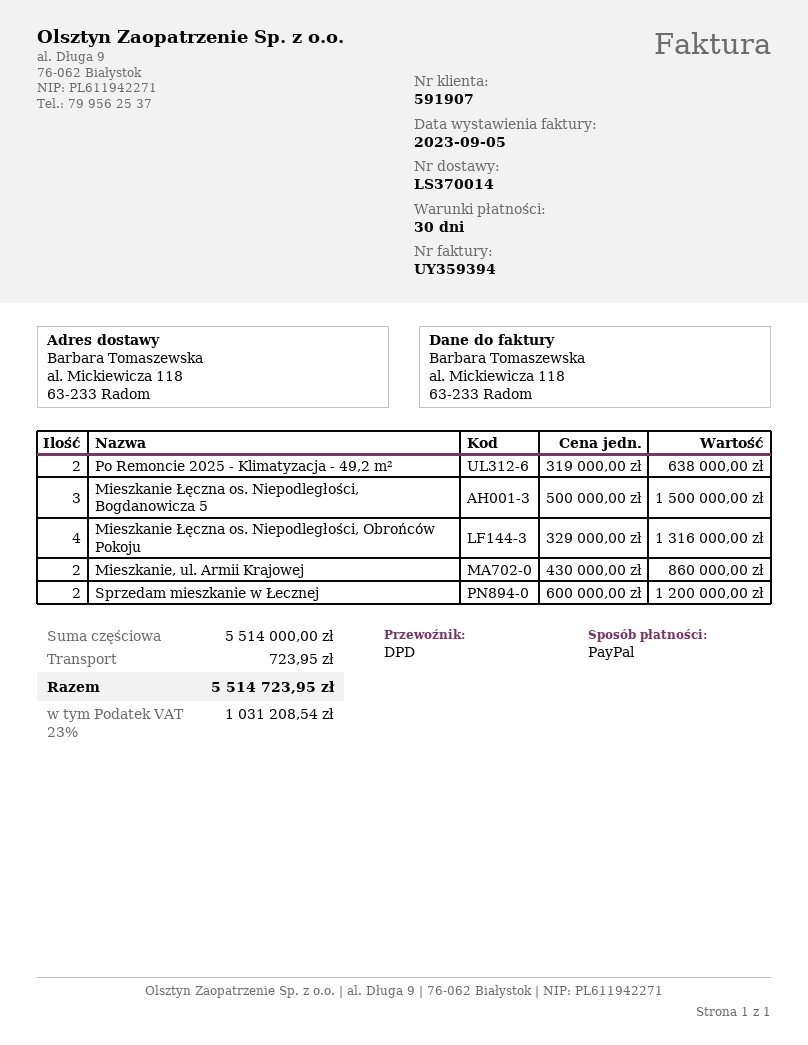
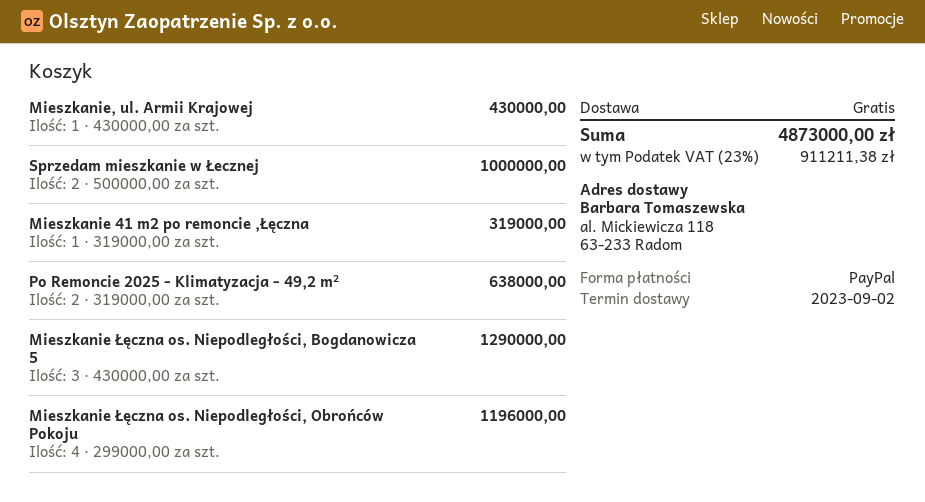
Mieszkanie Łęczna os. Niepodległości, Bogdanowicza 5: 3 x 500000.00 = 1500000.00 -> 3 x 430000.00 = 1290000.00
Mieszkanie Łęczna os. Niepodległości, Obrońców Pokoju: 4 x 329000.00 = 1316000.00 -> 4 x 299000.00 = 1196000.00
Mieszkanie, ul. Armii Krajowej: 2 x 430000.00 = 860000.00 -> 1 x 430000.00 = 430000.00
Sprzedam mieszkanie w Łecznej: 2 x 600000.00 = 1200000.00 -> 2 x 500000.00 = 1000000.00
Mieszkanie 41 m2 po remoncie ,Łęczna: none -> 1 x 319000.00 = 319000.00
shipping: 723.95 -> 0.00
tax: 23% = 1031208.54 -> 23% = 911211.38
total: 5514723.95 -> 4873000.00

